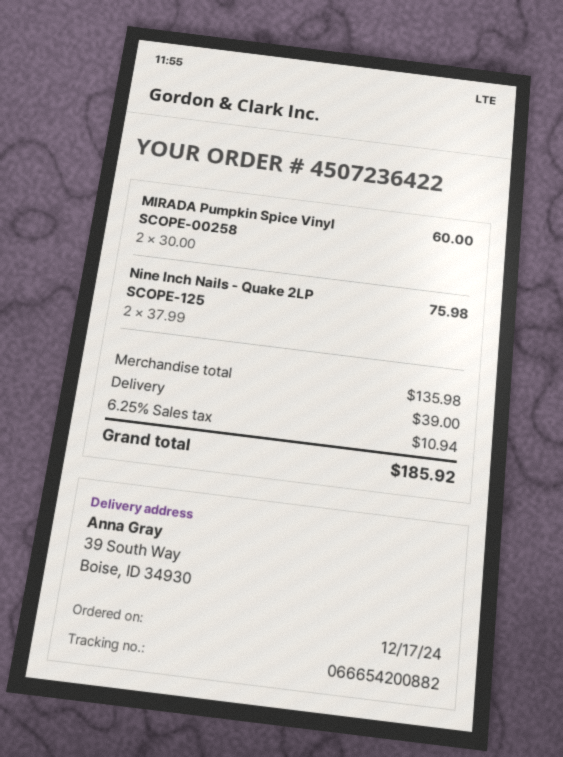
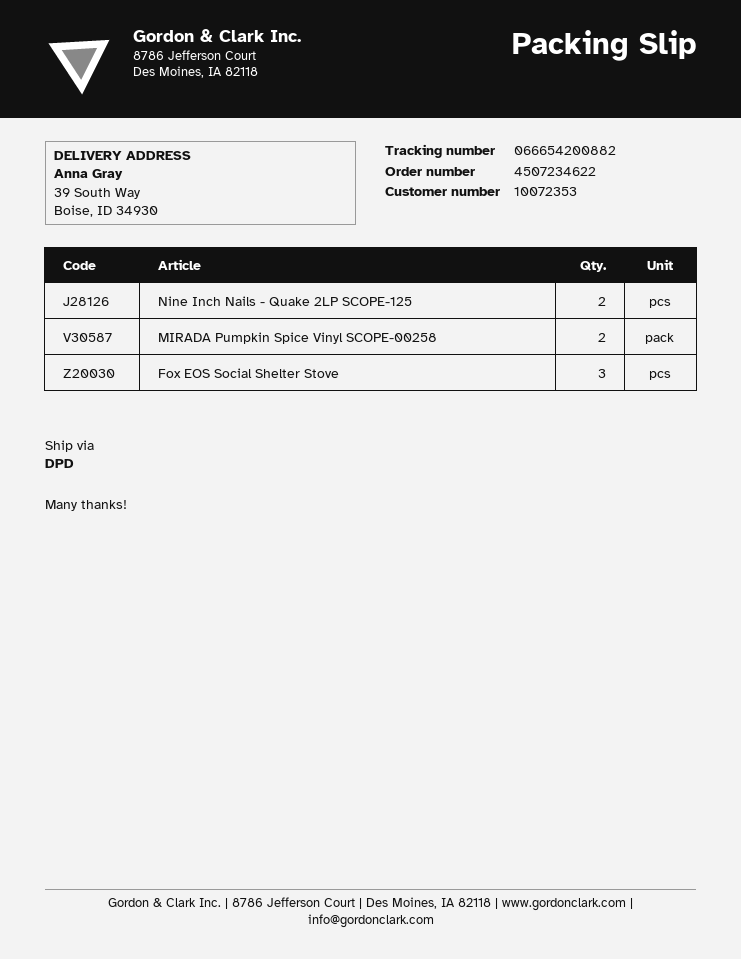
order number: 4507236422 -> 4507234622
Fox EOS Social Shelter Stove: none -> 3

